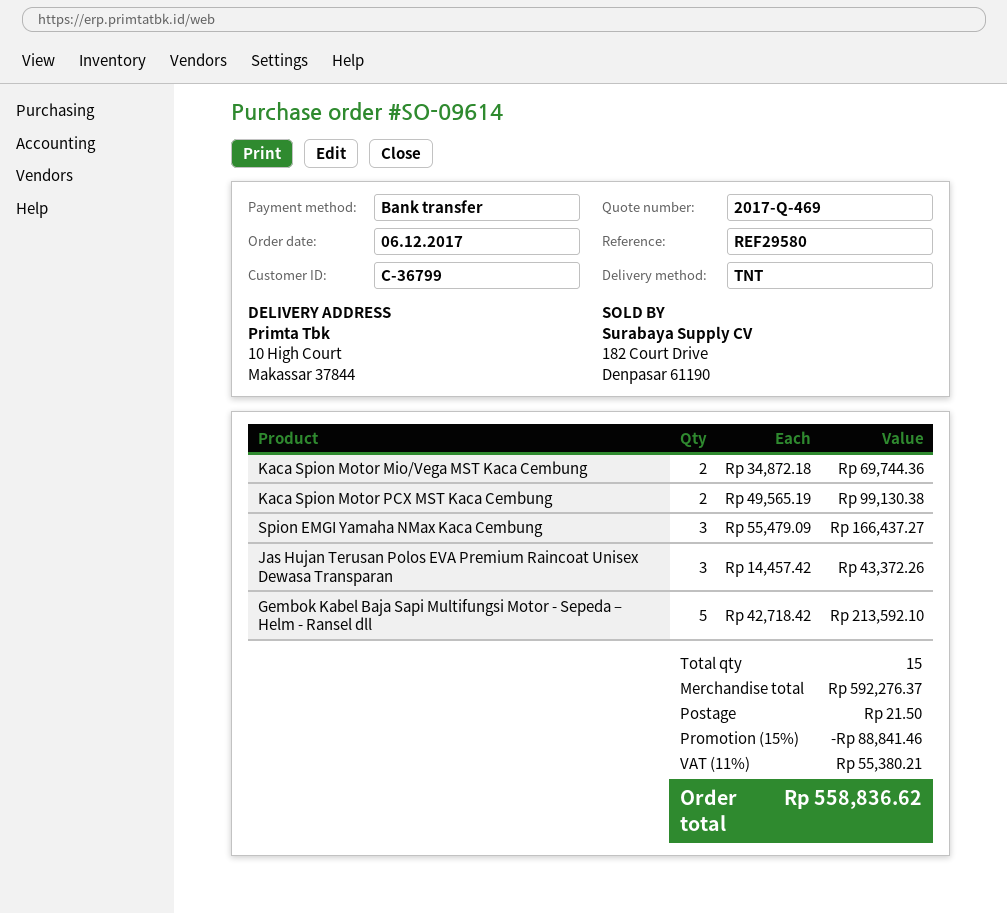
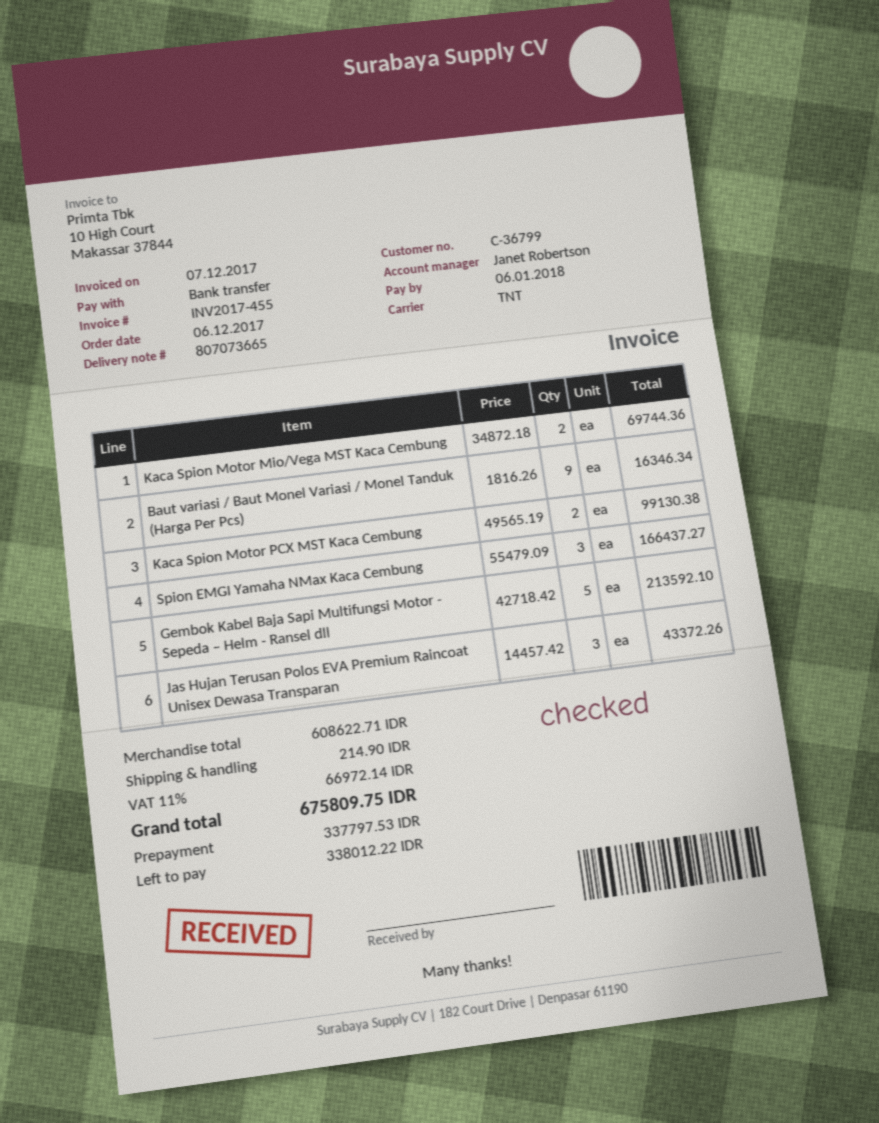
Baut variasi / Baut Monel Variasi / Monel Tanduk (Harga Per Pcs): none -> 9 x 1816.26 = 16346.34
subtotal: 592276.37 -> 608622.71
discount: 15% = 88841.46 -> none
shipping: 21.50 -> 214.90
tax: 11% = 55380.21 -> 11% = 66972.14
total: 558836.62 -> 675809.75

